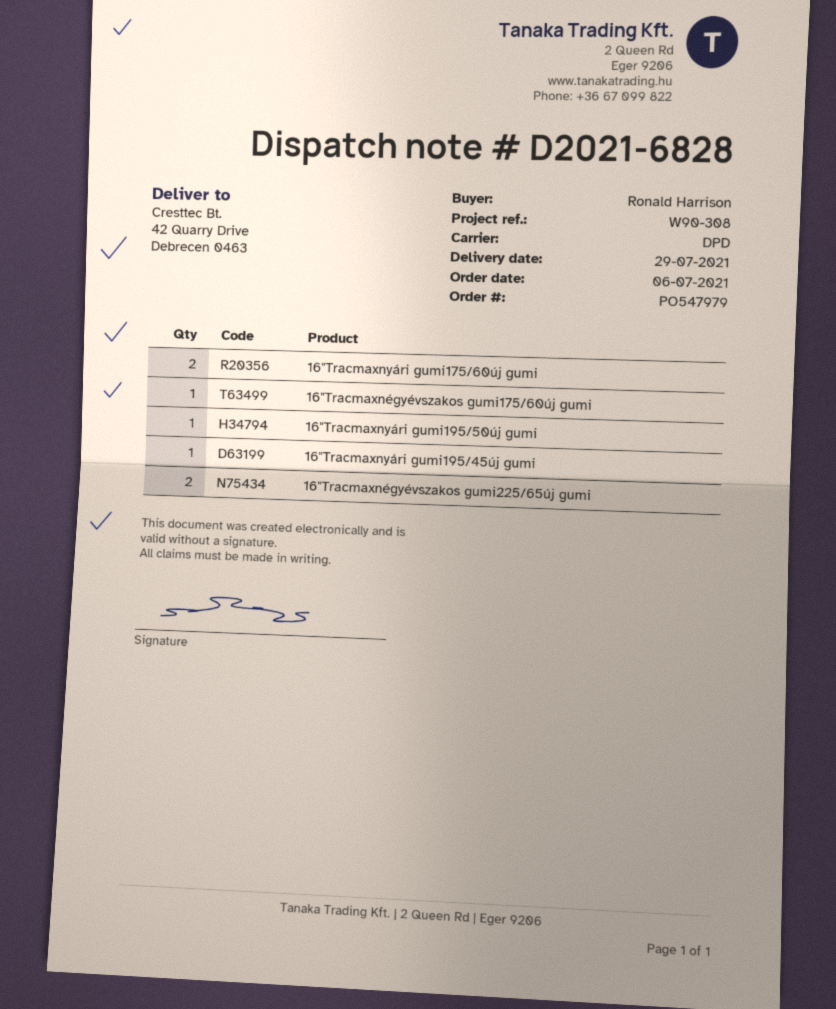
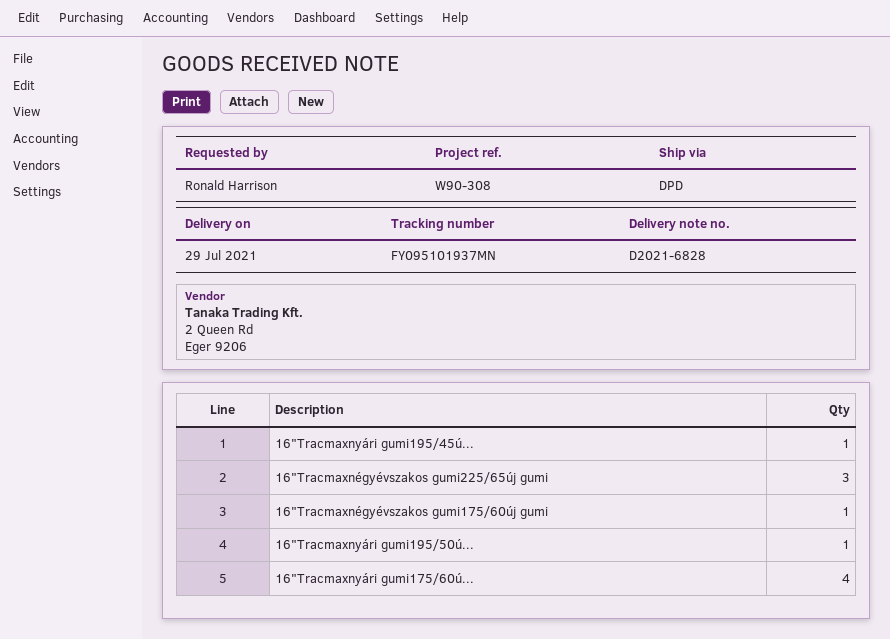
16"Tracmaxnyári gumi175/60új gumi: 2 -> 4
16"Tracmaxnégyévszakos gumi225/65új gumi: 2 -> 3

